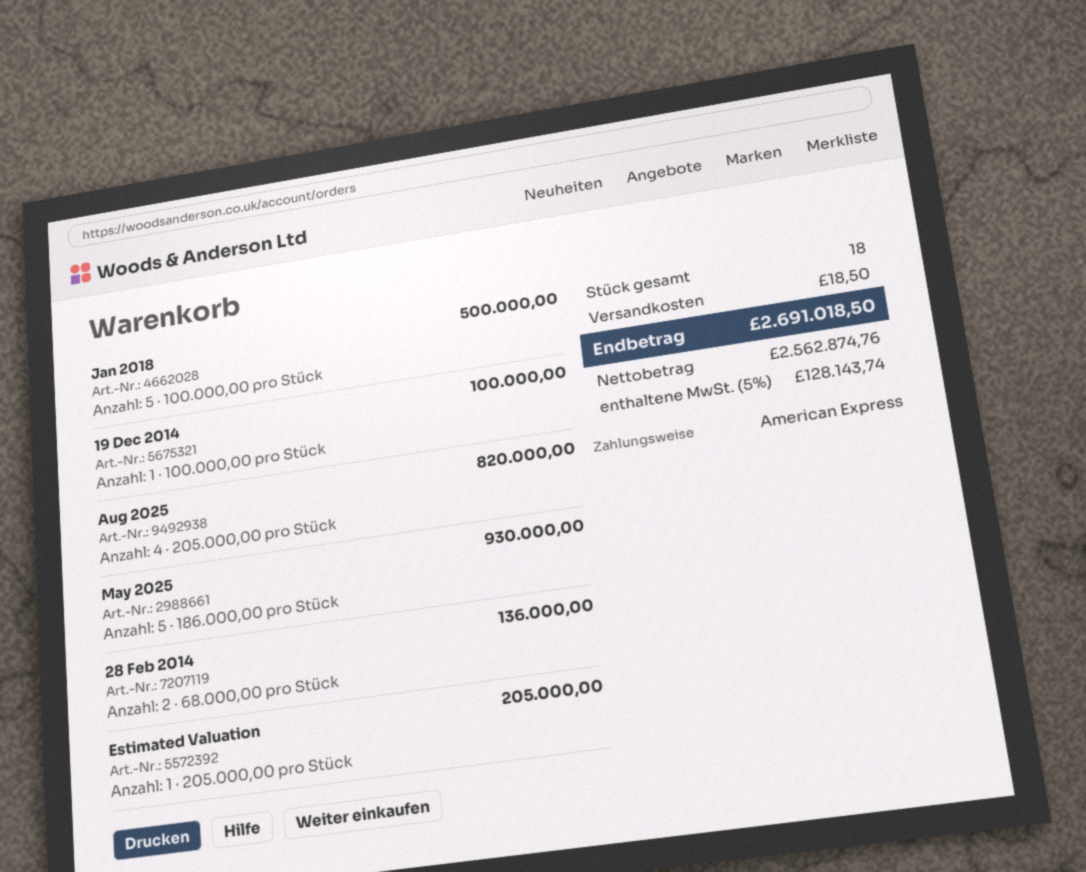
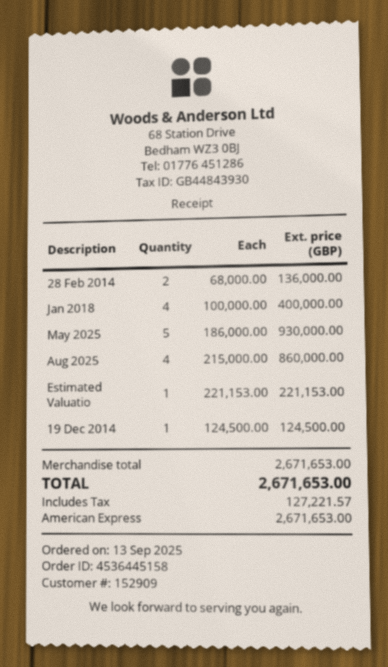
Jan 2018: 5 x 100000.00 = 500000.00 -> 4 x 100000.00 = 400000.00
19 Dec 2014: 1 x 100000.00 = 100000.00 -> 1 x 124500.00 = 124500.00
Aug 2025: 4 x 205000.00 = 820000.00 -> 4 x 215000.00 = 860000.00
Estimated Valuation: 1 x 205000.00 = 205000.00 -> 1 x 221153.00 = 221153.00
shipping: 18.50 -> none
tax: 128143.74 -> 127221.57
total: 2691018.50 -> 2671653.00

